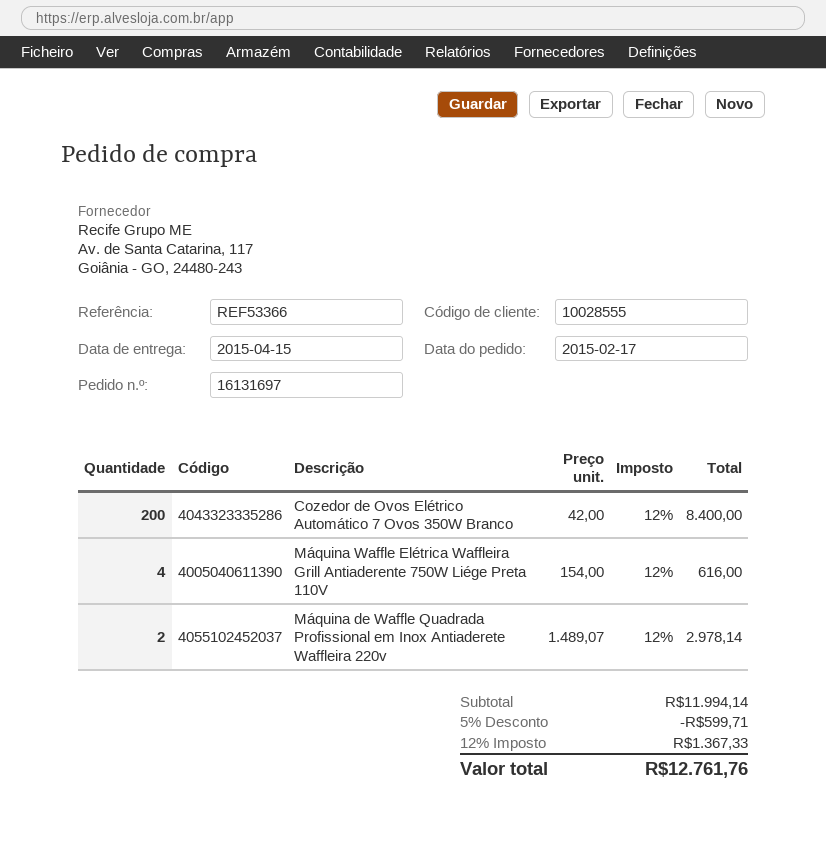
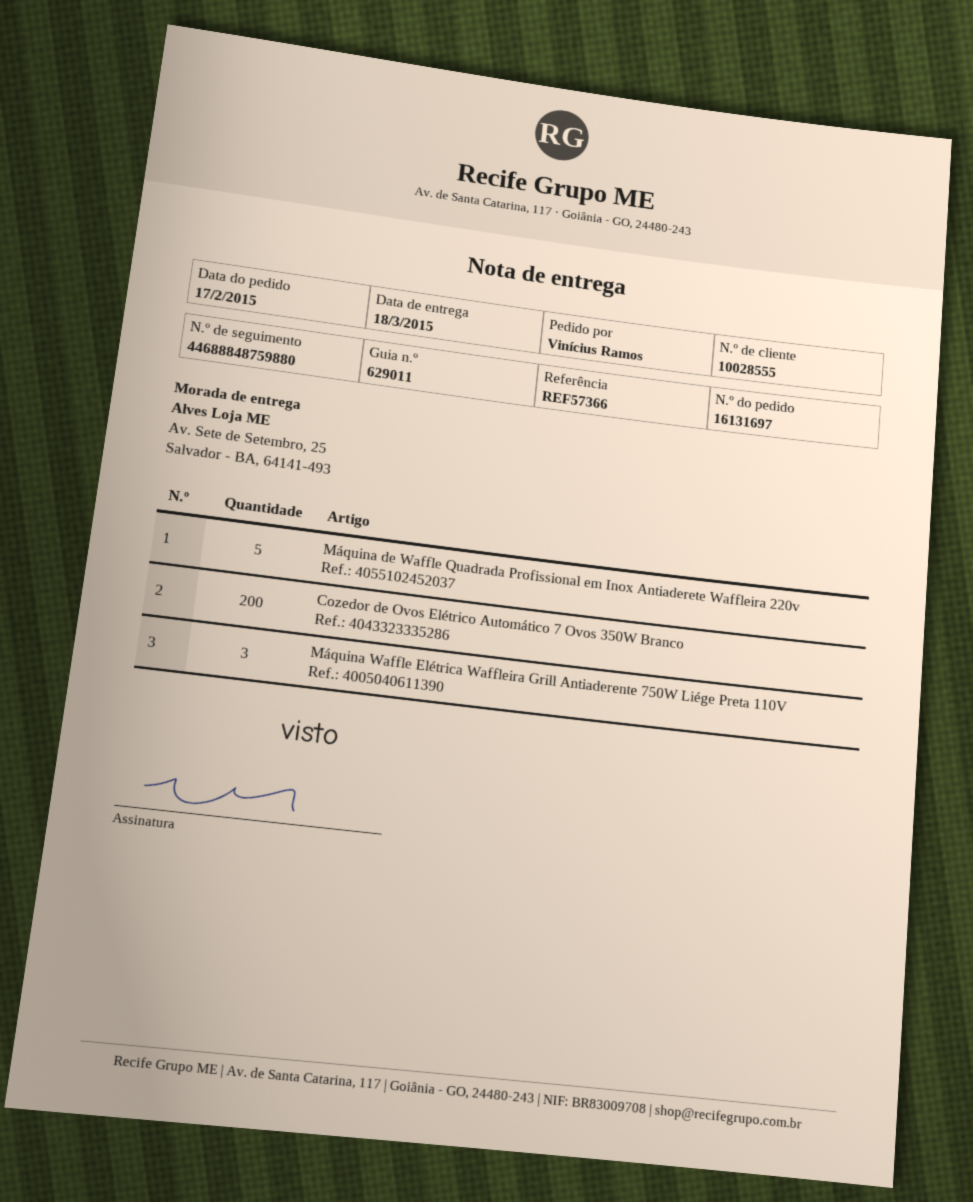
delivery date: 2015-04-15 -> 2015-03-18
reference: REF53366 -> REF57366
Máquina Waffle Elétrica Waffleira Grill Antiaderente 750W Liége Preta 110V: 4 -> 3
Máquina de Waffle Quadrada Profissional em Inox Antiaderete Waffleira 220v: 2 -> 5

